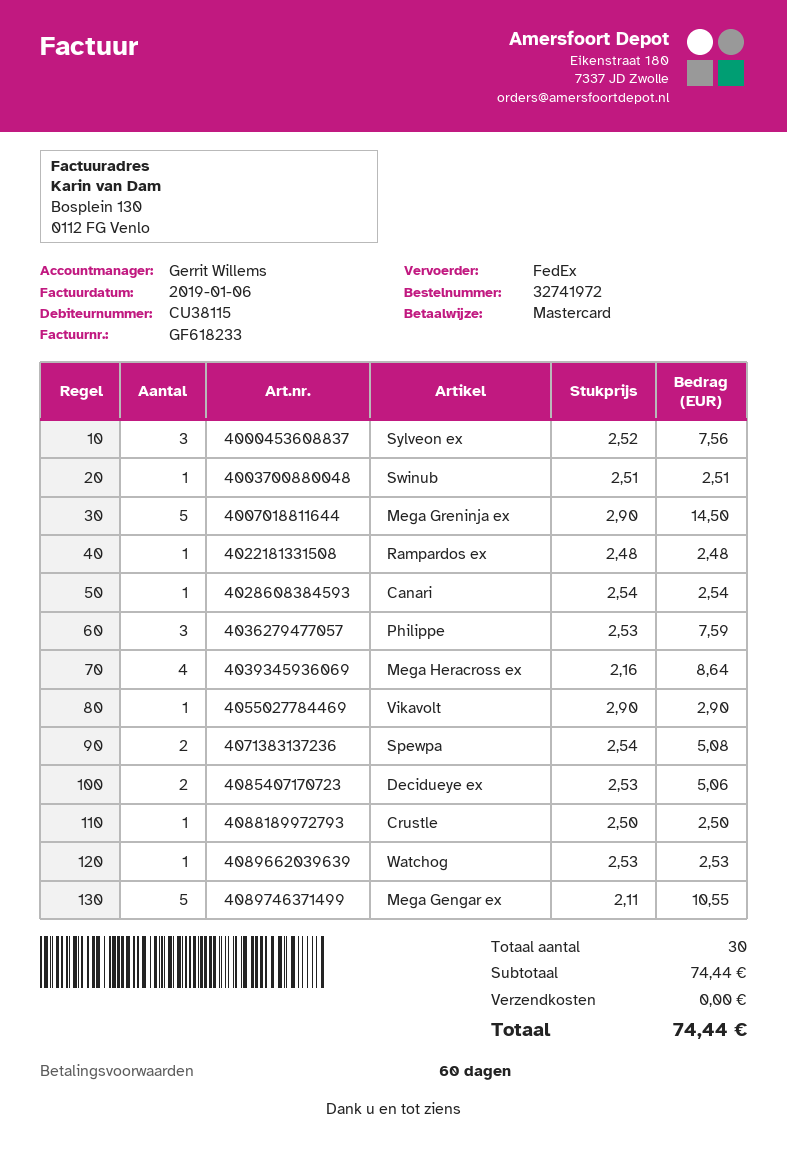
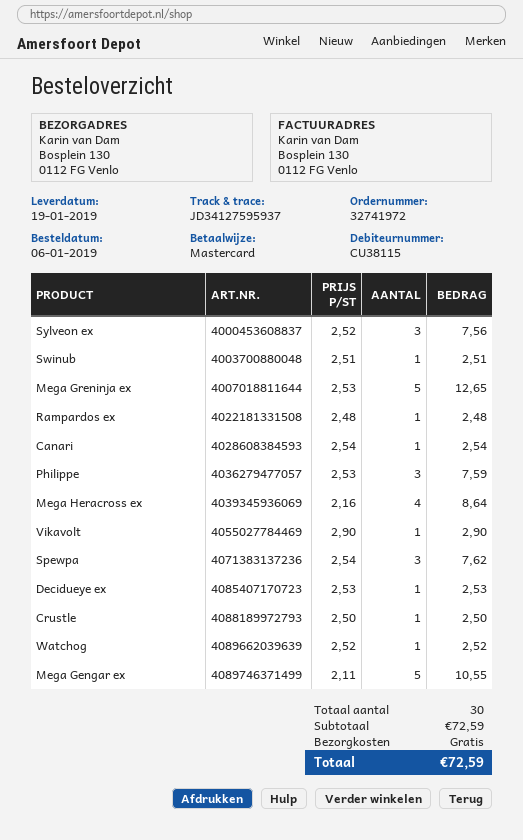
Mega Greninja ex: 5 x 2.90 = 14.50 -> 5 x 2.53 = 12.65
Spewpa: 2 x 2.54 = 5.08 -> 3 x 2.54 = 7.62
Decidueye ex: 2 x 2.53 = 5.06 -> 1 x 2.53 = 2.53
Watchog: 1 x 2.53 = 2.53 -> 1 x 2.52 = 2.52
subtotal: 74.44 -> 72.59
total: 74.44 -> 72.59

